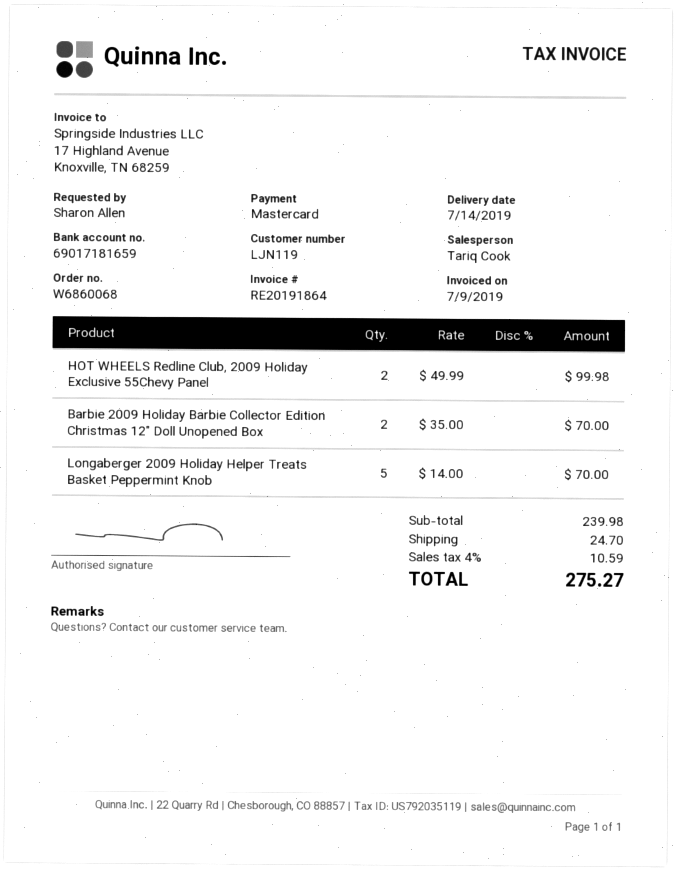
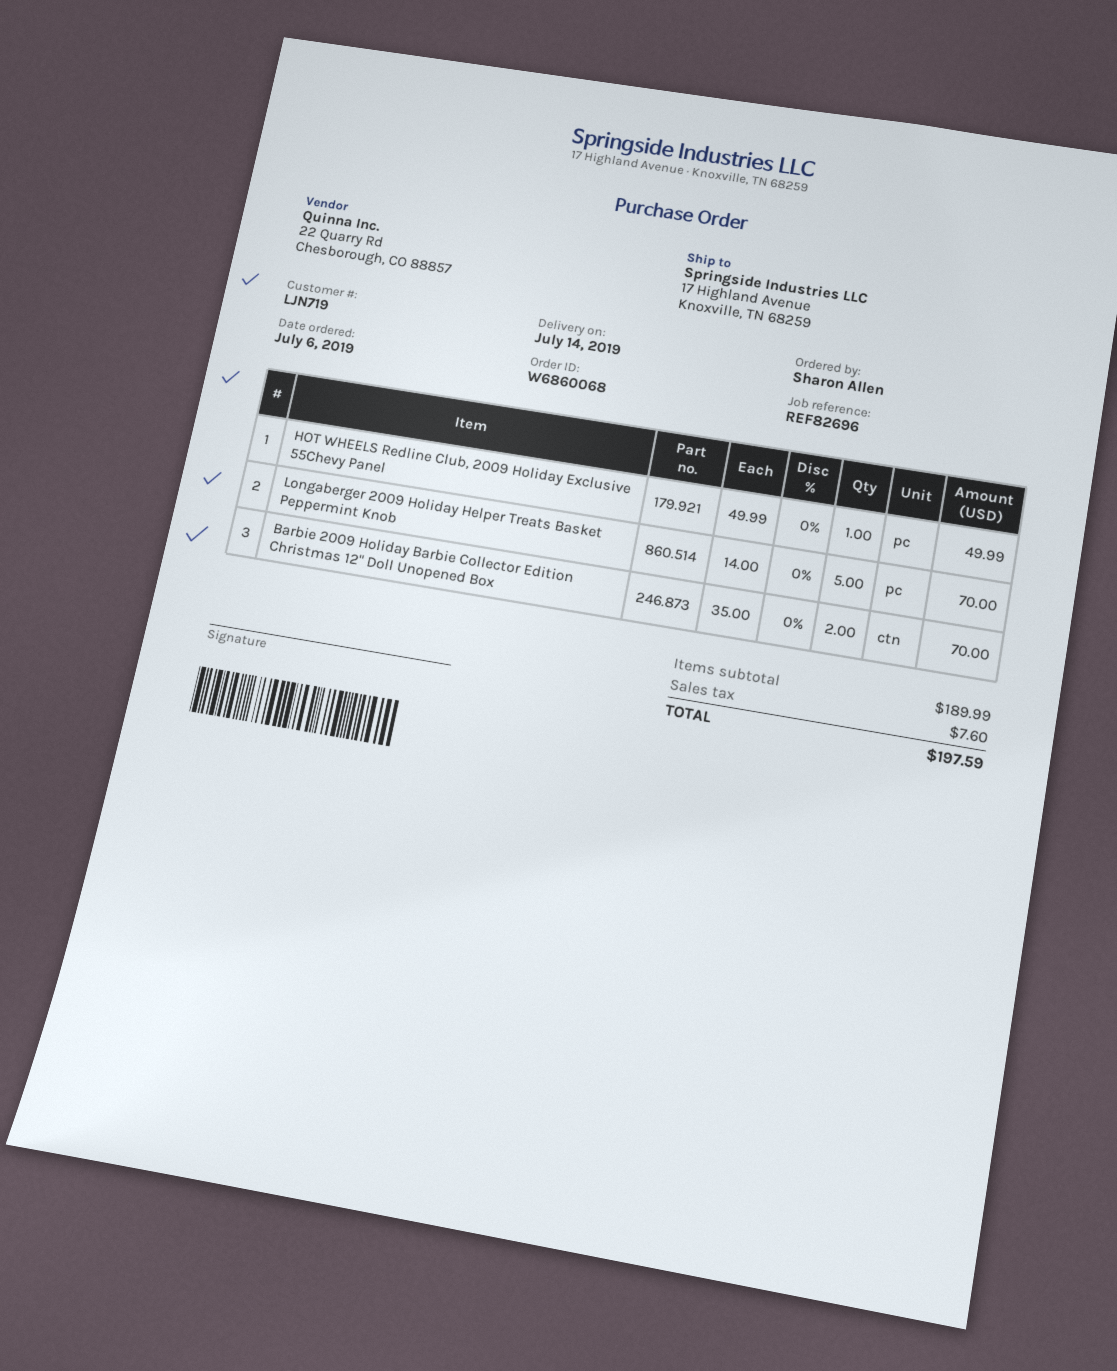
customer number: LJN119 -> LJN719
HOT WHEELS Redline Club, 2009 Holiday Exclusive 55Chevy Panel: 2 x 49.99 = 99.98 -> 1 x 49.99 = 49.99
subtotal: 239.98 -> 189.99
shipping: 24.70 -> none
tax: 10.59 -> 7.60
total: 275.27 -> 197.59

